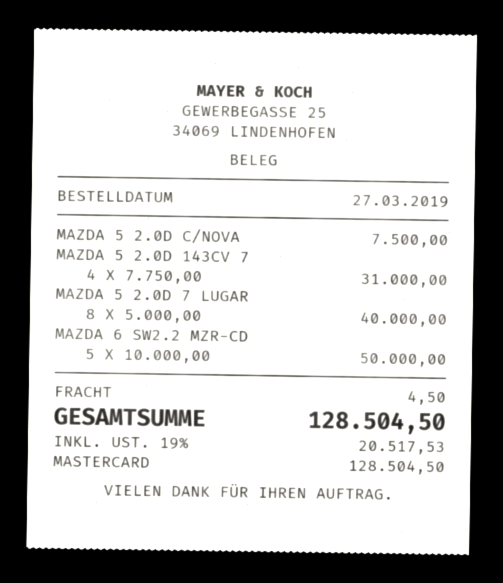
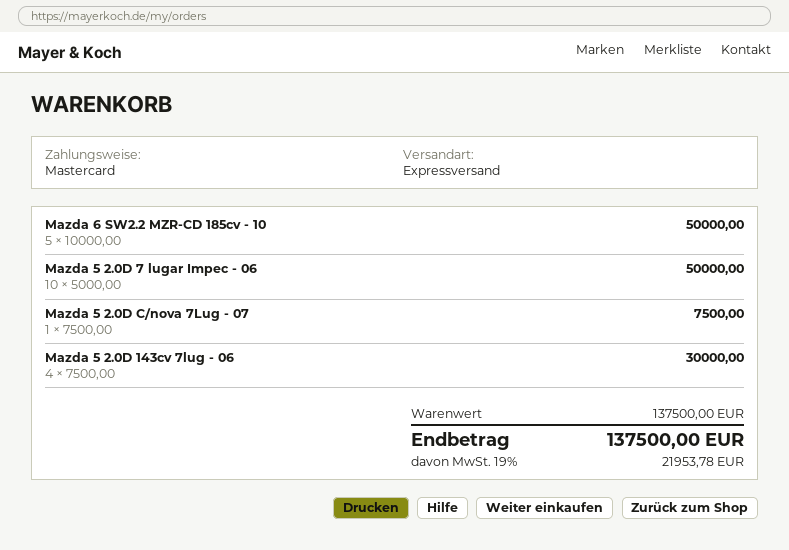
MAZDA 5 2.0D 143CV 7: 4 x 7750.00 = 31000.00 -> 4 x 7500.00 = 30000.00
MAZDA 5 2.0D 7 LUGAR: 8 x 5000.00 = 40000.00 -> 10 x 5000.00 = 50000.00
shipping: 4.50 -> none
tax: 19% = 20517.53 -> 19% = 21953.78
total: 128504.50 -> 137500.00

